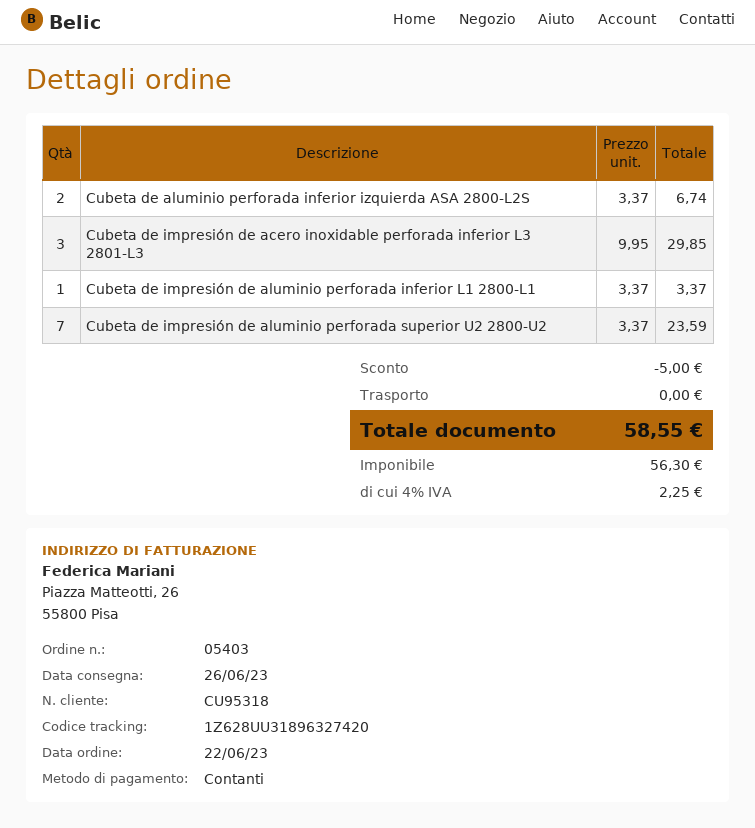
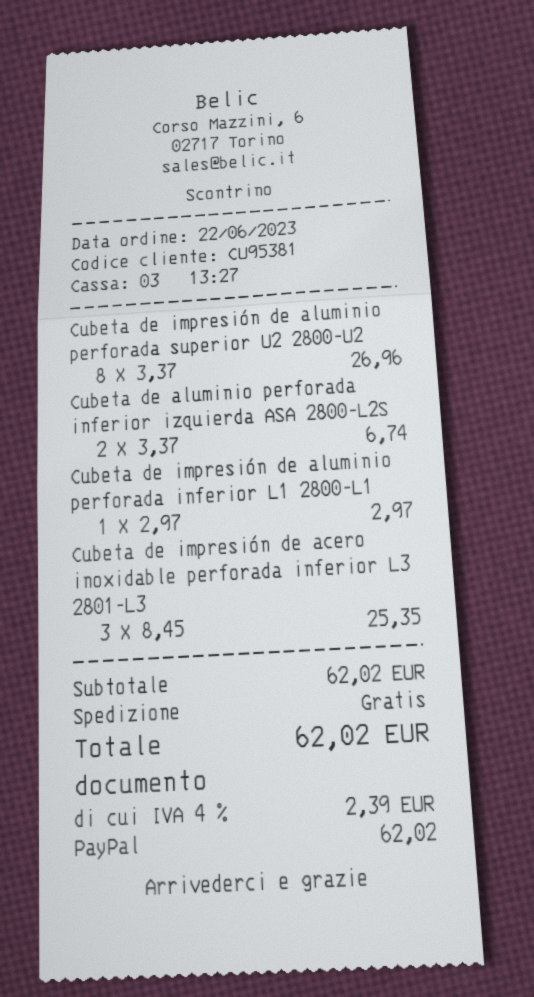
customer number: CU95318 -> CU95381
payment method: cash -> PayPal
Cubeta de impresión de acero inoxidable perforada inferior L3 2801-L3: 3 x 9.95 = 29.85 -> 3 x 8.45 = 25.35
Cubeta de impresión de aluminio perforada inferior L1 2800-L1: 1 x 3.37 = 3.37 -> 1 x 2.97 = 2.97
Cubeta de impresión de aluminio perforada superior U2 2800-U2: 7 x 3.37 = 23.59 -> 8 x 3.37 = 26.96
discount: 5.00 -> none
tax: 4% = 2.25 -> 4% = 2.39
total: 58.55 -> 62.02

